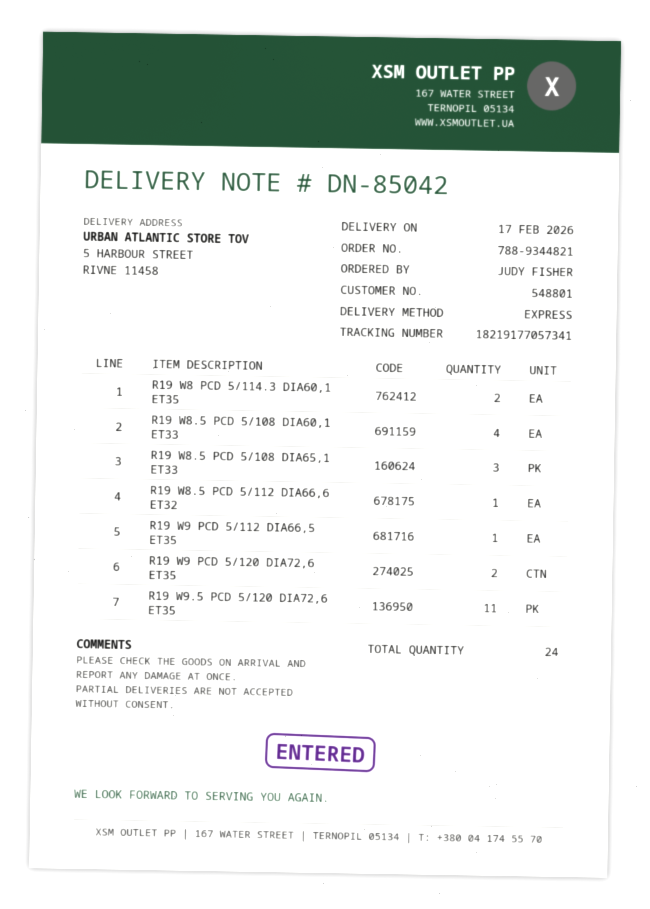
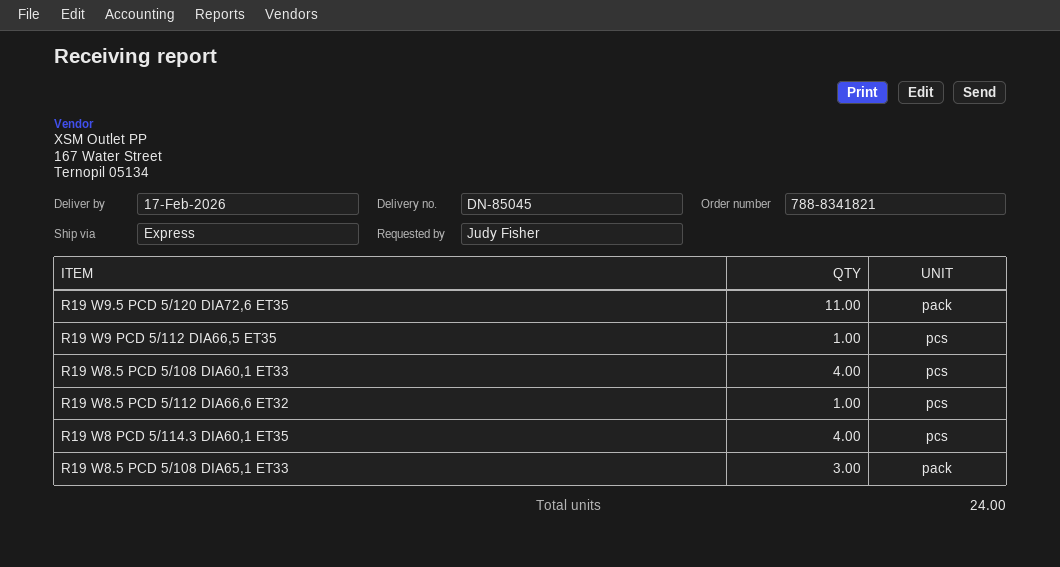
order number: 788-9344821 -> 788-8341821
delivery note number: DN-85042 -> DN-85045
R19 W8 PCD 5/114.3 DIA60,1 ET35: 2 -> 4
R19 W9 PCD 5/120 DIA72,6 ET35: 2 -> none

